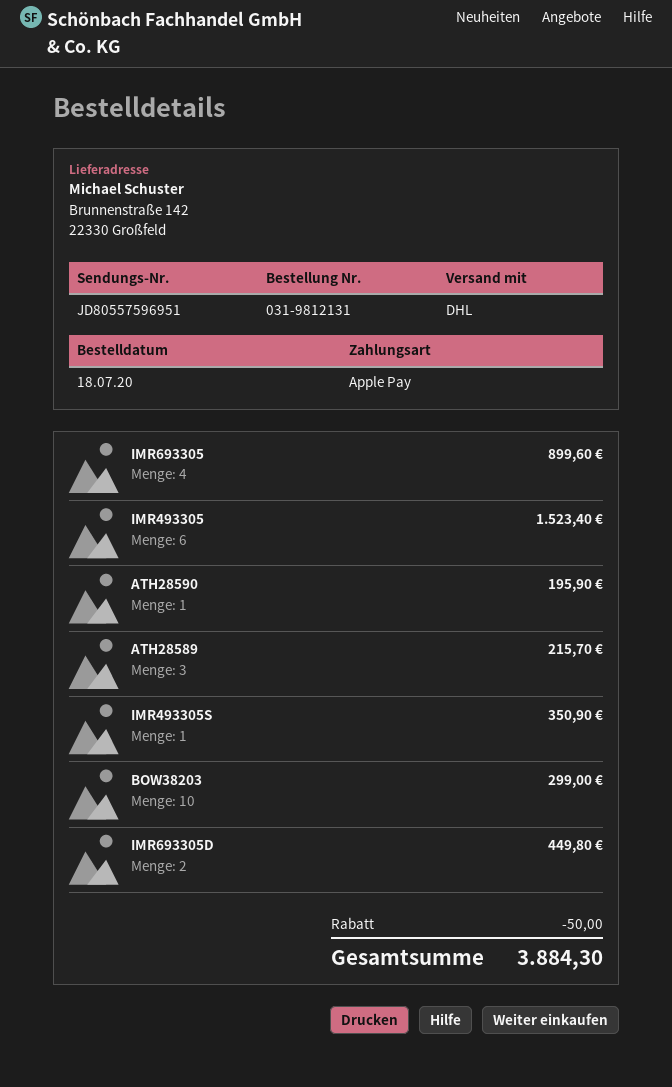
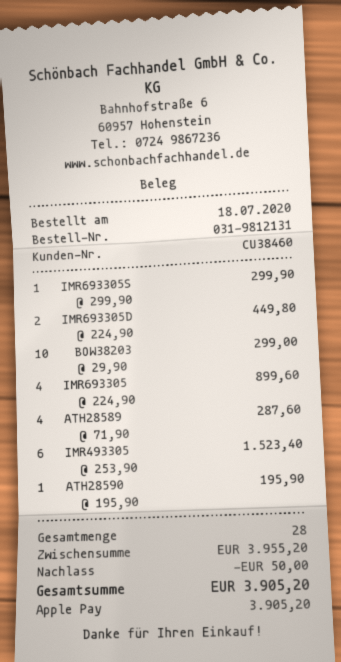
ATH28589: 3 for 215.70 -> 4 for 287.60
IMR493305S: 1 for 350.90 -> none
IMR693305S: none -> 1 for 299.90
total: 3884.30 -> 3905.20

